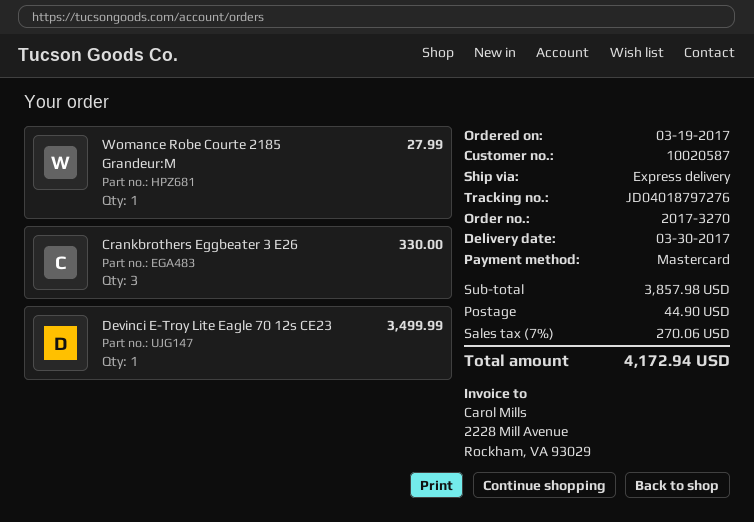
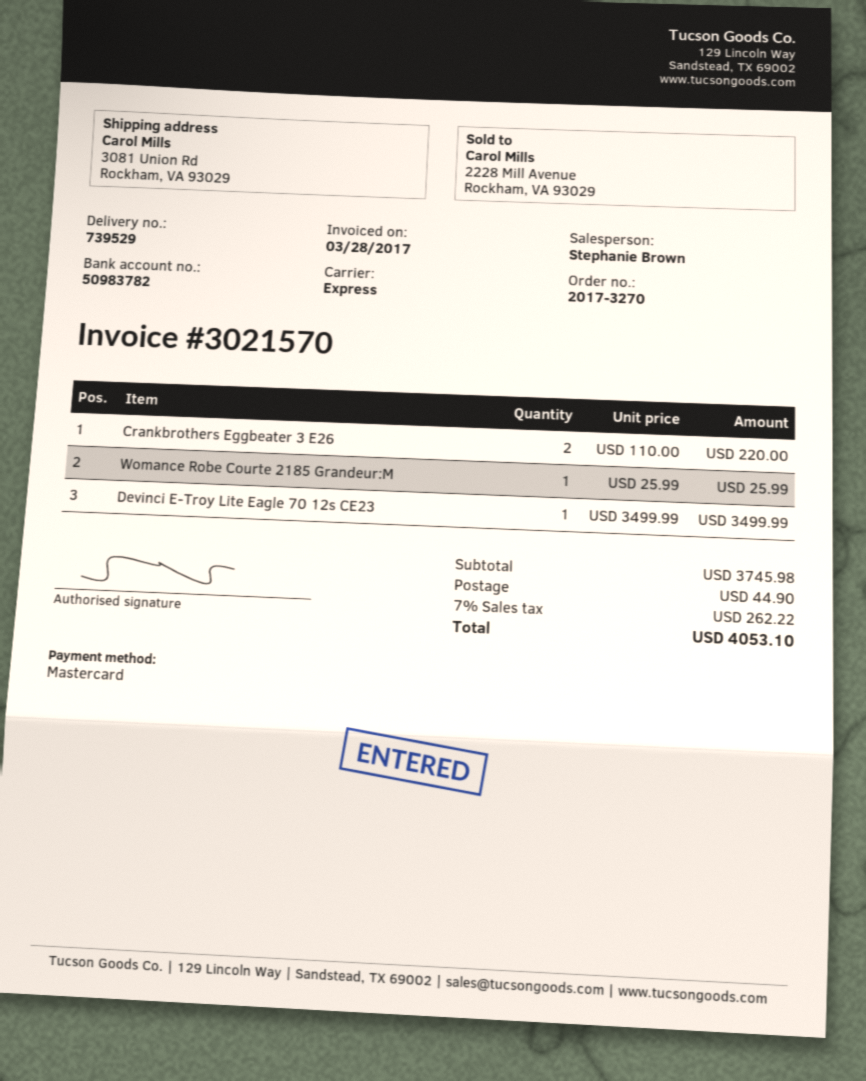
Womance Robe Courte 2185 Grandeur:M: 1 for 27.99 -> 1 for 25.99
Crankbrothers Eggbeater 3 E26: 3 for 330.00 -> 2 for 220.00
subtotal: 3857.98 -> 3745.98
tax: 7% = 270.06 -> 7% = 262.22
total: 4172.94 -> 4053.10

